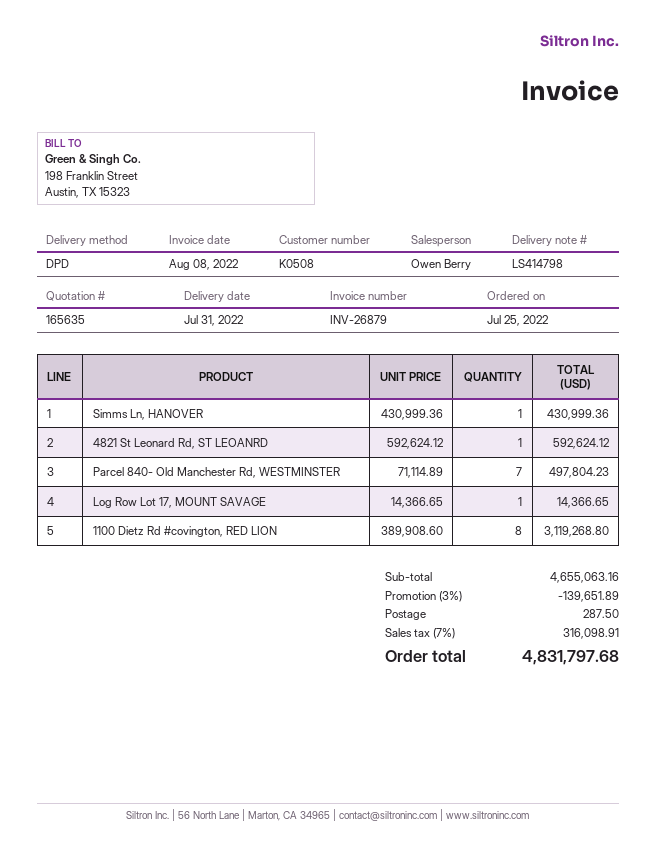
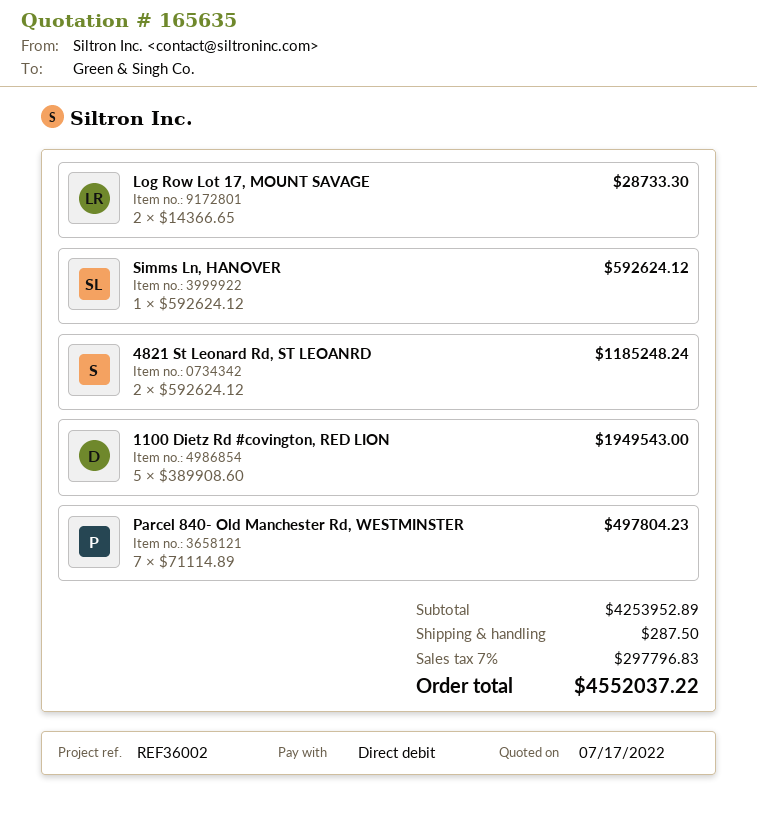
Simms Ln, HANOVER: 1 x 430999.36 = 430999.36 -> 1 x 592624.12 = 592624.12
4821 St Leonard Rd, ST LEOANRD: 1 x 592624.12 = 592624.12 -> 2 x 592624.12 = 1185248.24
Log Row Lot 17, MOUNT SAVAGE: 1 x 14366.65 = 14366.65 -> 2 x 14366.65 = 28733.30
1100 Dietz Rd #covington, RED LION: 8 x 389908.60 = 3119268.80 -> 5 x 389908.60 = 1949543.00
subtotal: 4655063.16 -> 4253952.89
discount: 3% = 139651.89 -> none
tax: 7% = 316098.91 -> 7% = 297796.83
total: 4831797.68 -> 4552037.22

